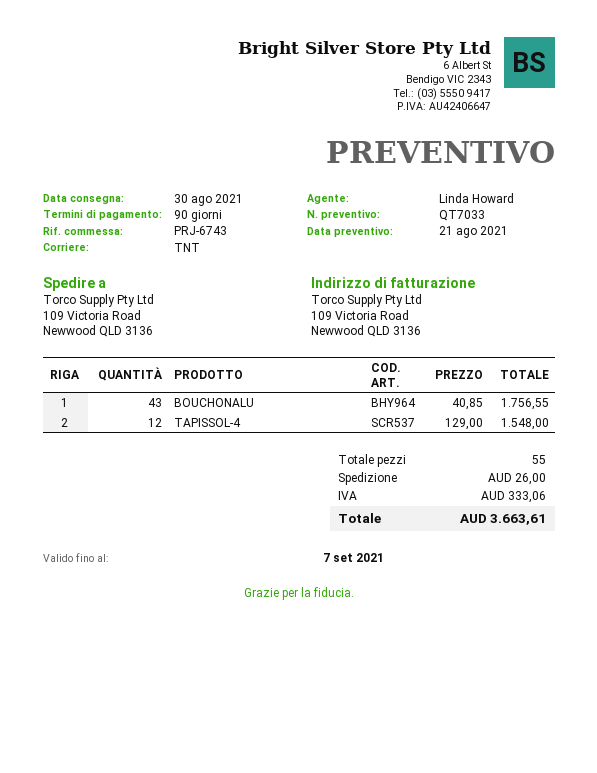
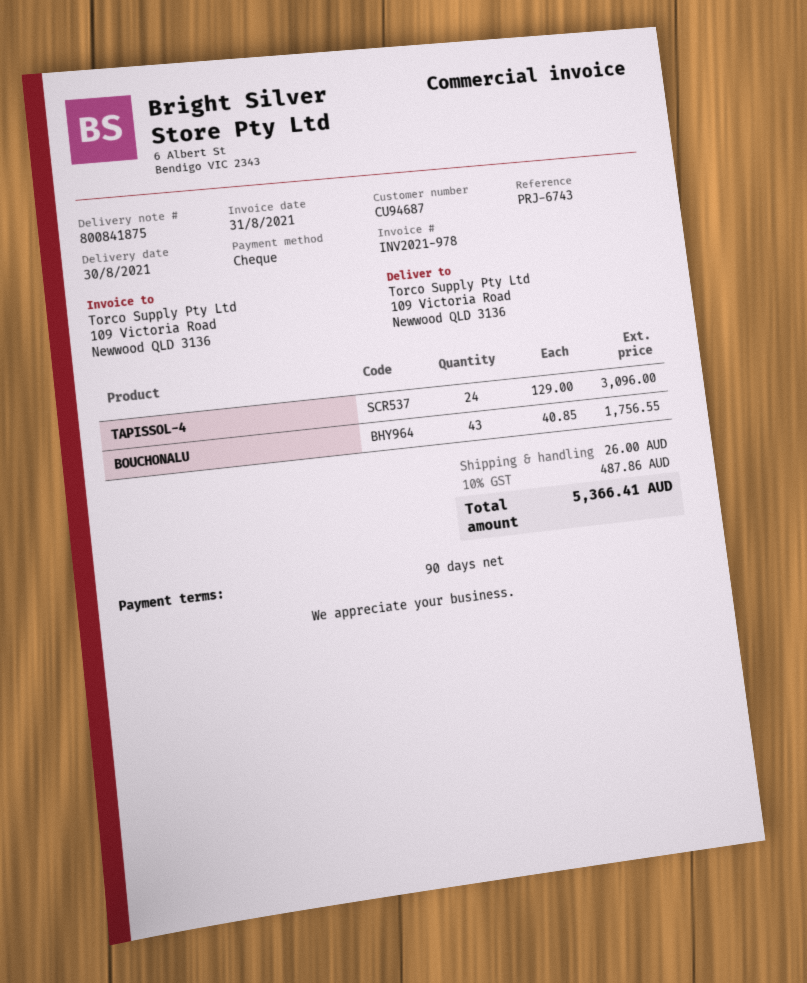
TAPISSOL-4: 12 x 129.00 = 1548.00 -> 24 x 129.00 = 3096.00
tax: 333.06 -> 487.86
total: 3663.61 -> 5366.41

